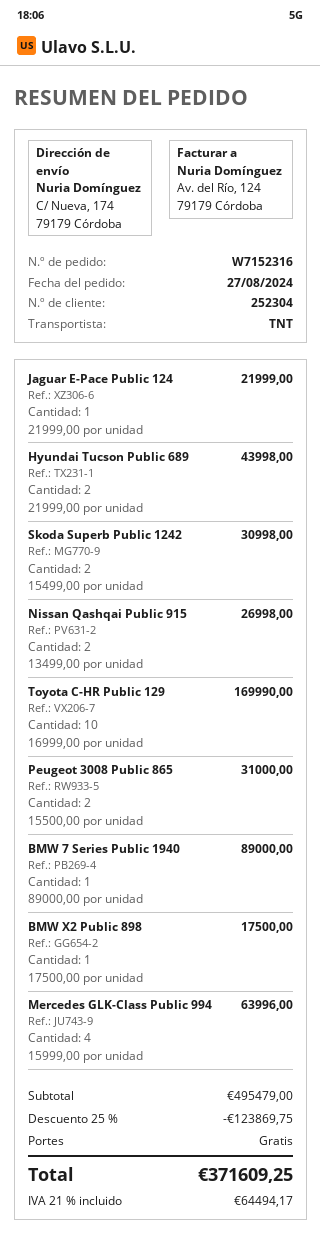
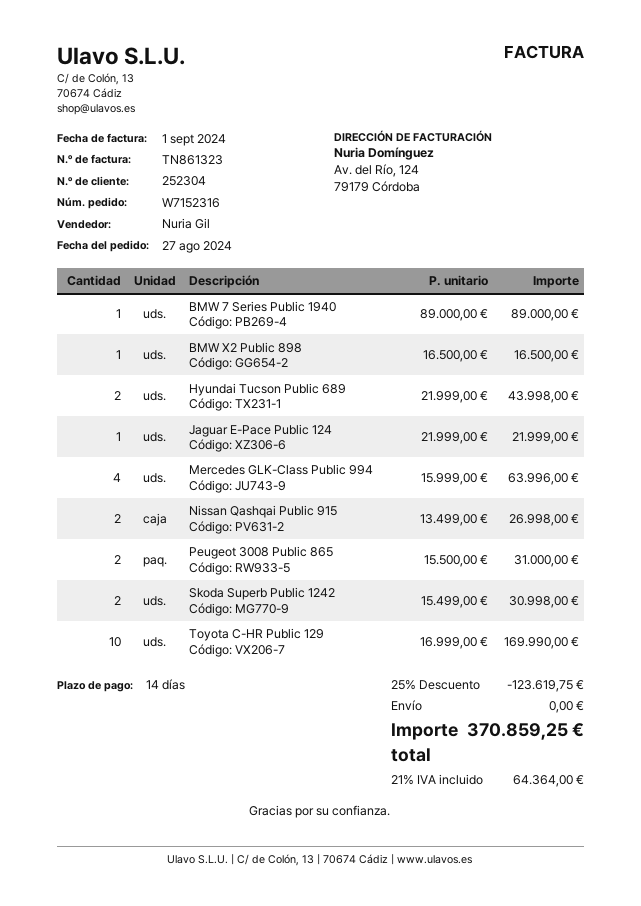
BMW X2 Public 898: 1 x 17500.00 = 17500.00 -> 1 x 16500.00 = 16500.00
discount: 25% = 123869.75 -> 25% = 123619.75
tax: 21% = 64494.17 -> 21% = 64364.00
total: 371609.25 -> 370859.25

